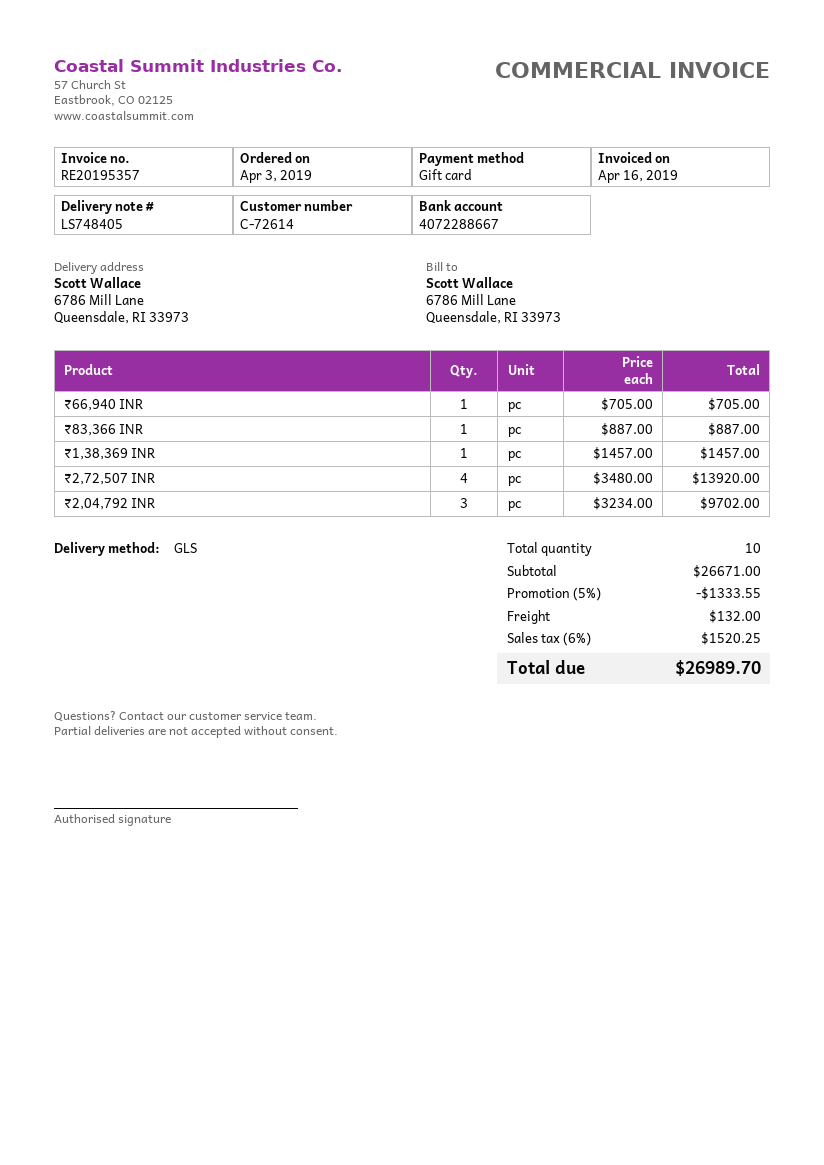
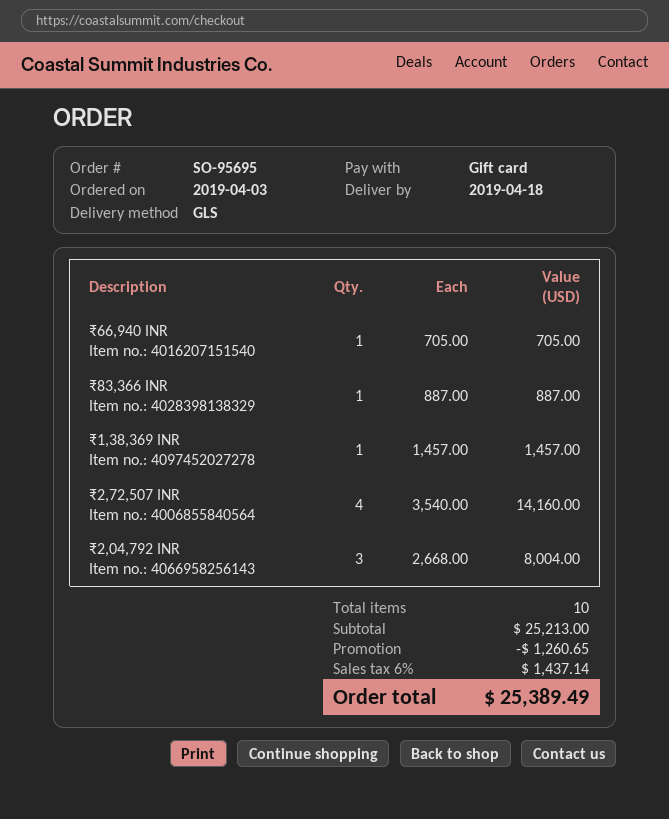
₹2,72,507 INR: 4 x 3480.00 = 13920.00 -> 4 x 3540.00 = 14160.00
₹2,04,792 INR: 3 x 3234.00 = 9702.00 -> 3 x 2668.00 = 8004.00
subtotal: 26671.00 -> 25213.00
discount: 1333.55 -> 1260.65
shipping: 132.00 -> none
tax: 6% = 1520.25 -> 6% = 1437.14
total: 26989.70 -> 25389.49

